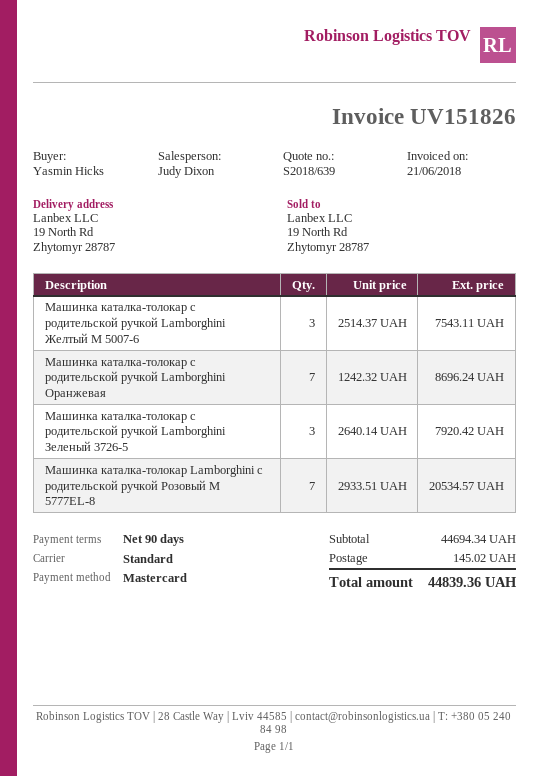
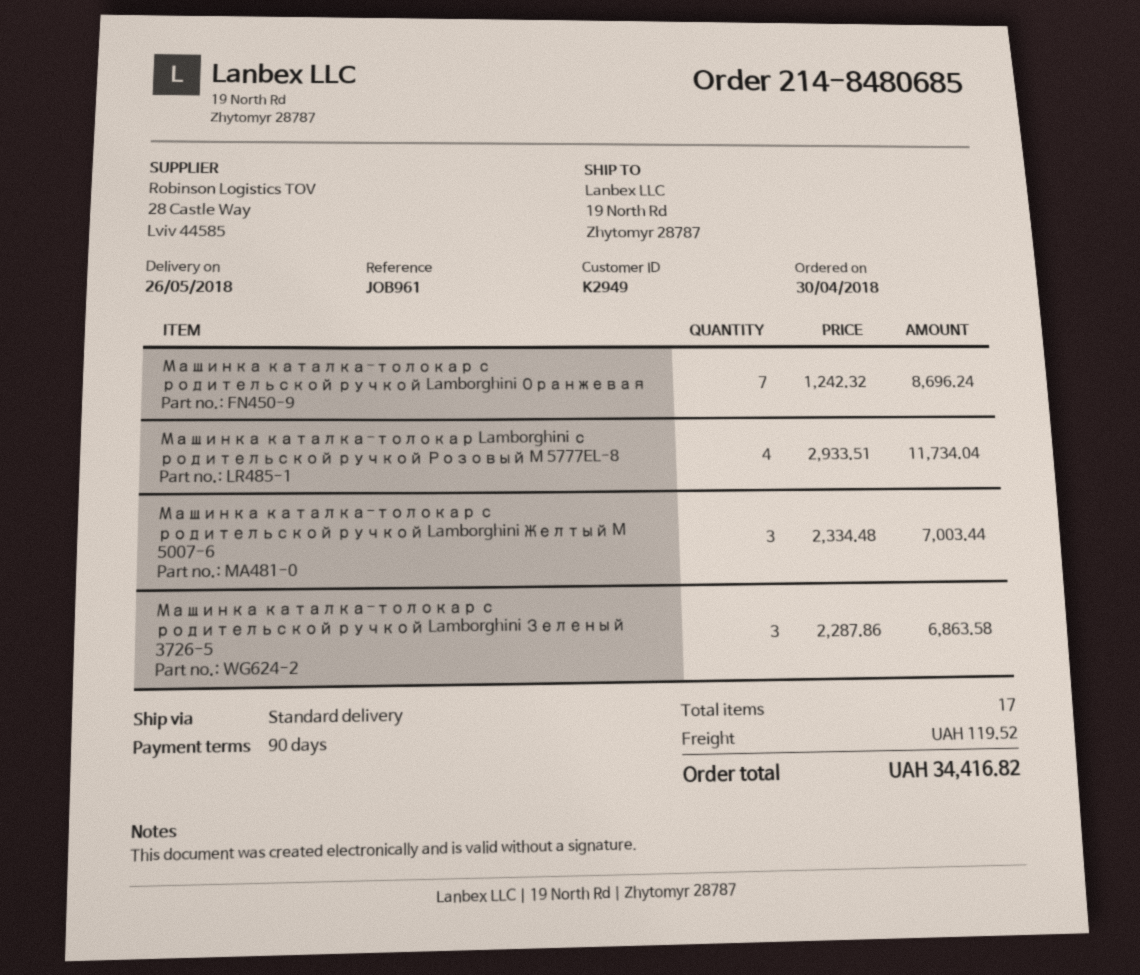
Машинка каталка-толокар с родительской ручкой Lamborghini Желтый M 5007-6: 3 x 2514.37 = 7543.11 -> 3 x 2334.48 = 7003.44
Машинка каталка-толокар с родительской ручкой Lamborghini Зеленый 3726-5: 3 x 2640.14 = 7920.42 -> 3 x 2287.86 = 6863.58
Машинка каталка-толокар Lamborghini с родительской ручкой Розовый M 5777EL-8: 7 x 2933.51 = 20534.57 -> 4 x 2933.51 = 11734.04
shipping: 145.02 -> 119.52
total: 44839.36 -> 34416.82

